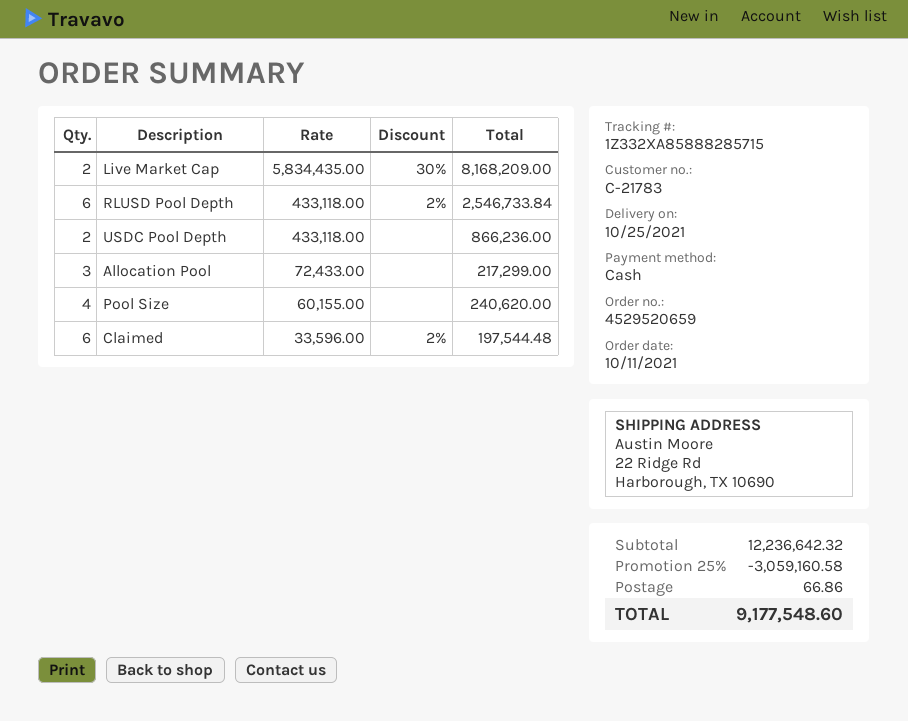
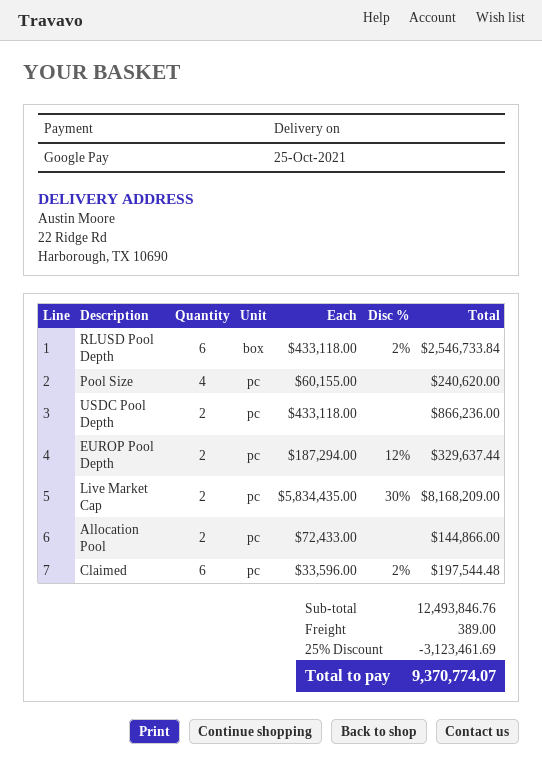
payment method: cash -> Google Pay
Allocation Pool: 3 x 72433.00 = 217299.00 -> 2 x 72433.00 = 144866.00
EUROP Pool Depth: none -> 2 x 187294.00 - 12% = 329637.44
subtotal: 12236642.32 -> 12493846.76
discount: 25% = 3059160.58 -> 25% = 3123461.69
shipping: 66.86 -> 389.00
total: 9177548.60 -> 9370774.07

